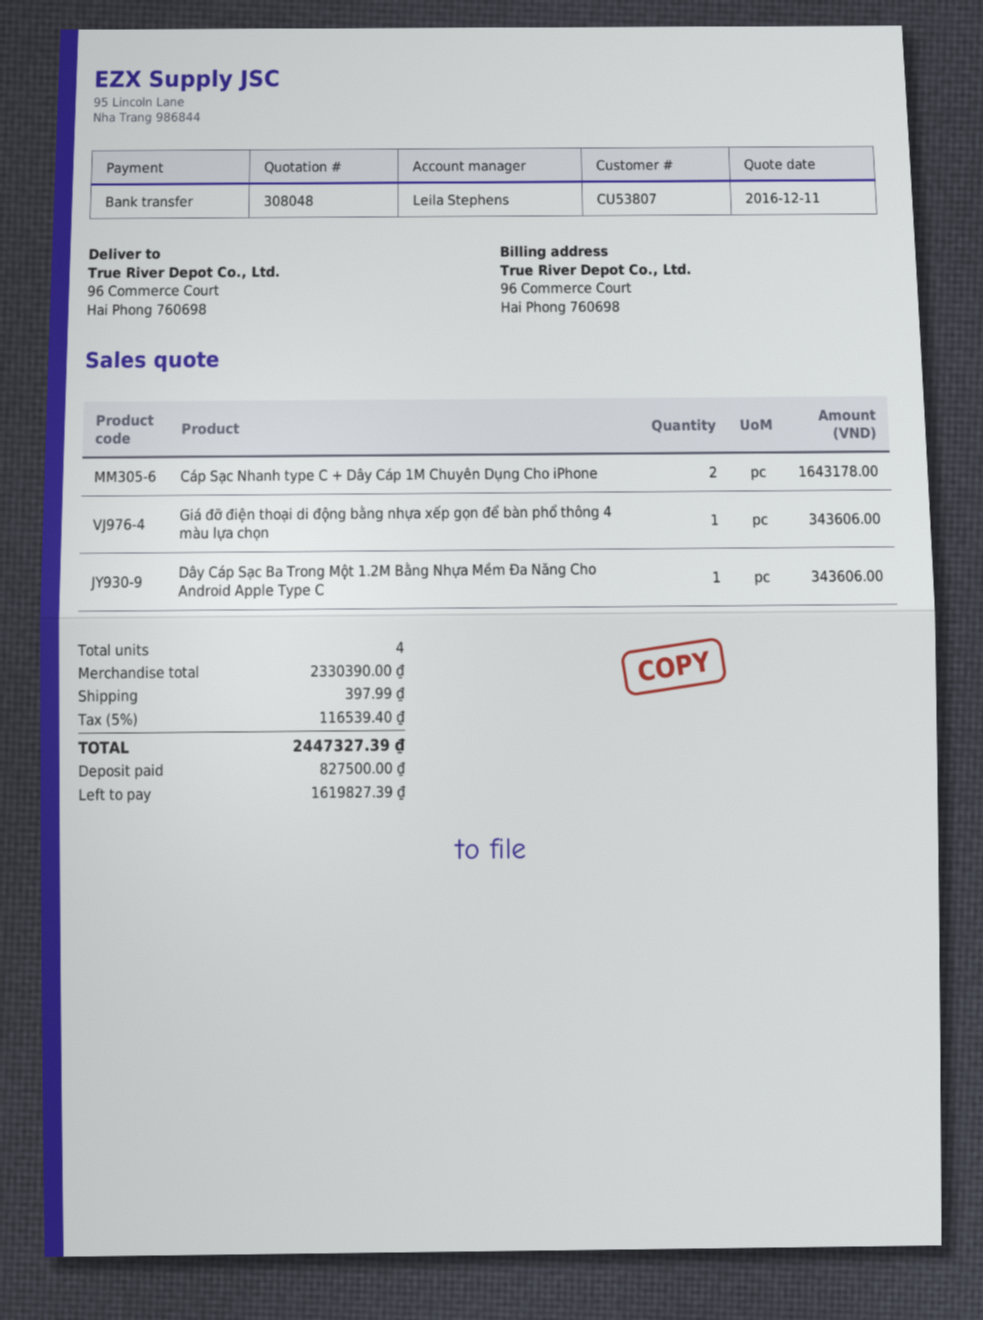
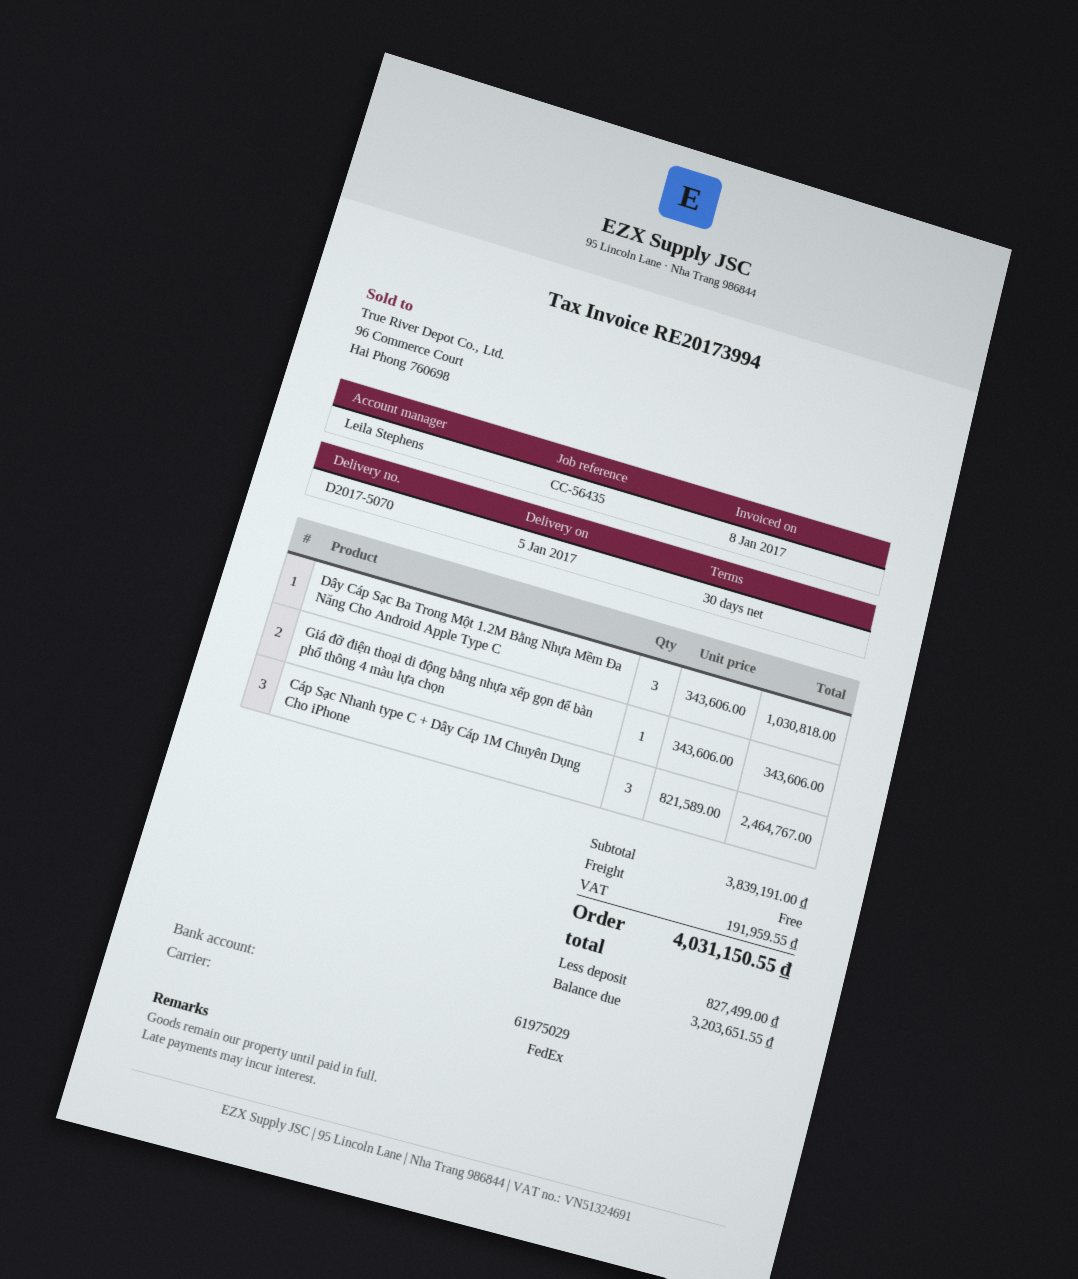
Cáp Sạc Nhanh type C + Dây Cáp 1M Chuyên Dụng Cho iPhone: 2 for 1643178.00 -> 3 for 2464767.00
Dây Cáp Sạc Ba Trong Một 1.2M Bằng Nhựa Mềm Đa Năng Cho Android Apple Type C: 1 for 343606.00 -> 3 for 1030818.00
subtotal: 2330390.00 -> 3839191.00
shipping: 397.99 -> 0.00
tax: 116539.40 -> 191959.55
total: 2447327.39 -> 4031150.55
deposit: 827500.00 -> 827499.00
balance: 1619827.39 -> 3203651.55

